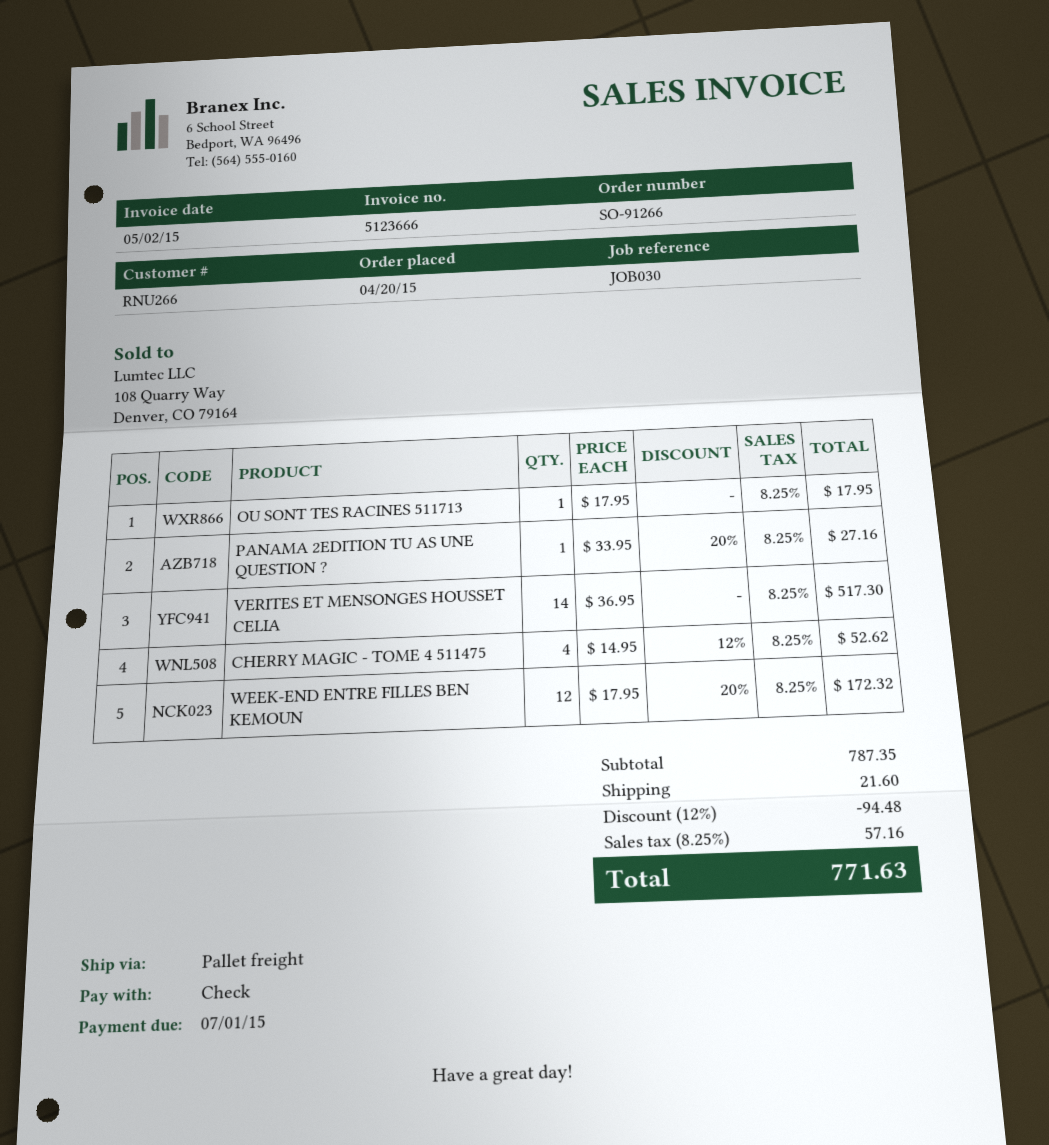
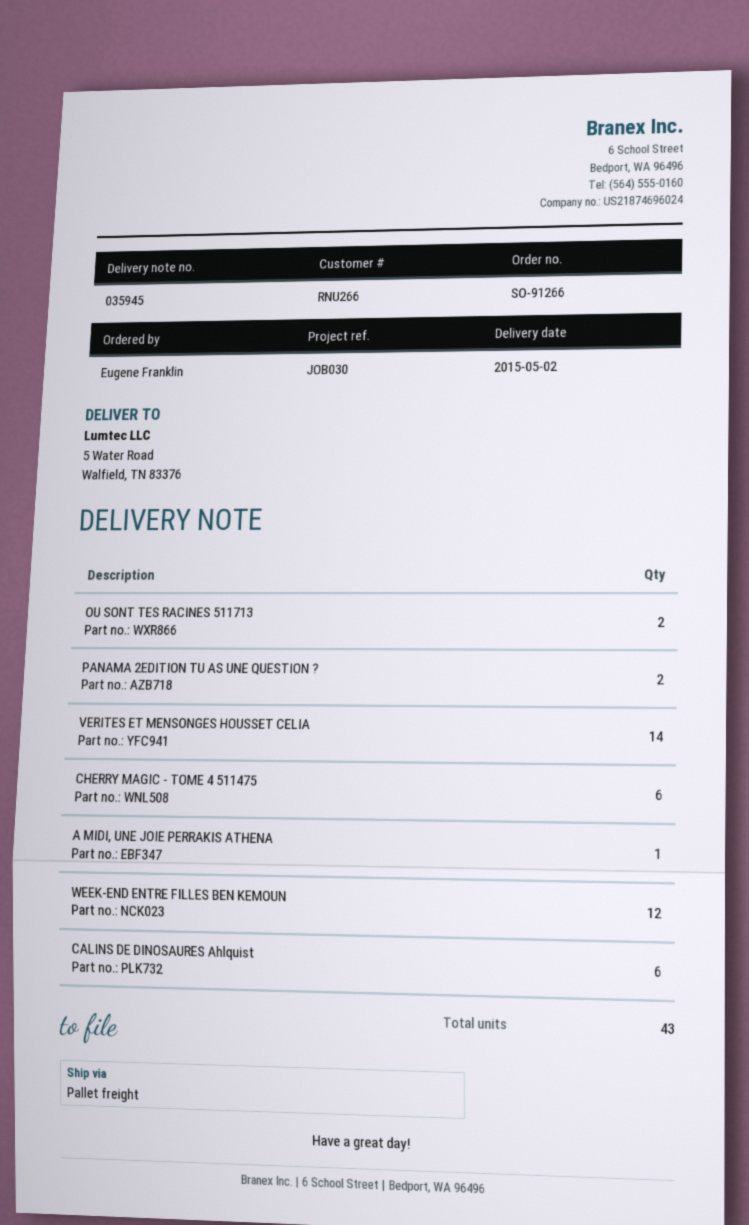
OU SONT TES RACINES 511713: 1 -> 2
PANAMA 2EDITION TU AS UNE QUESTION ?: 1 -> 2
CHERRY MAGIC - TOME 4 511475: 4 -> 6
A MIDI, UNE JOIE PERRAKIS ATHENA: none -> 1
CALINS DE DINOSAURES Ahlquist: none -> 6

